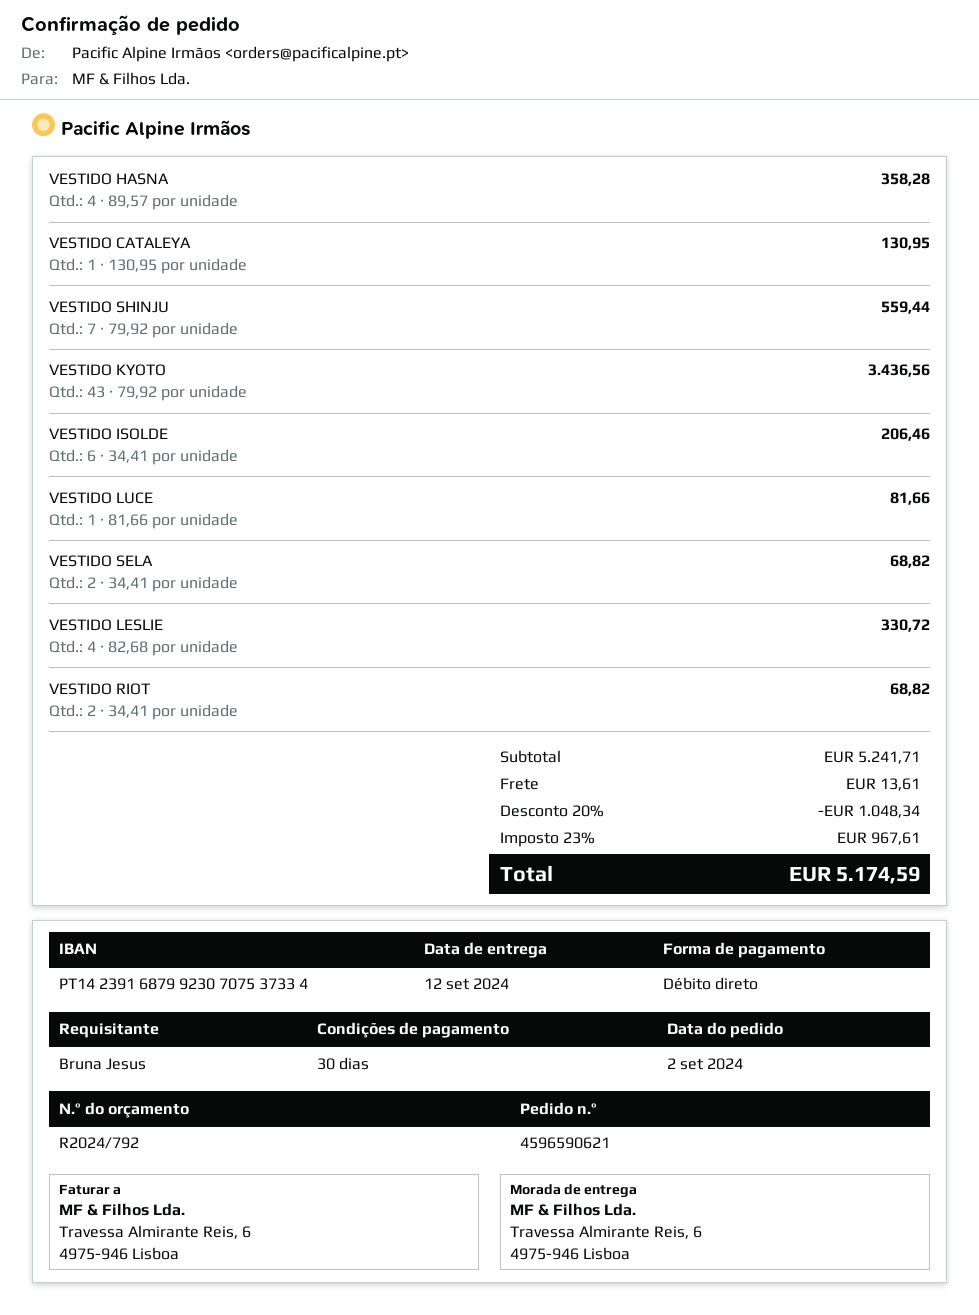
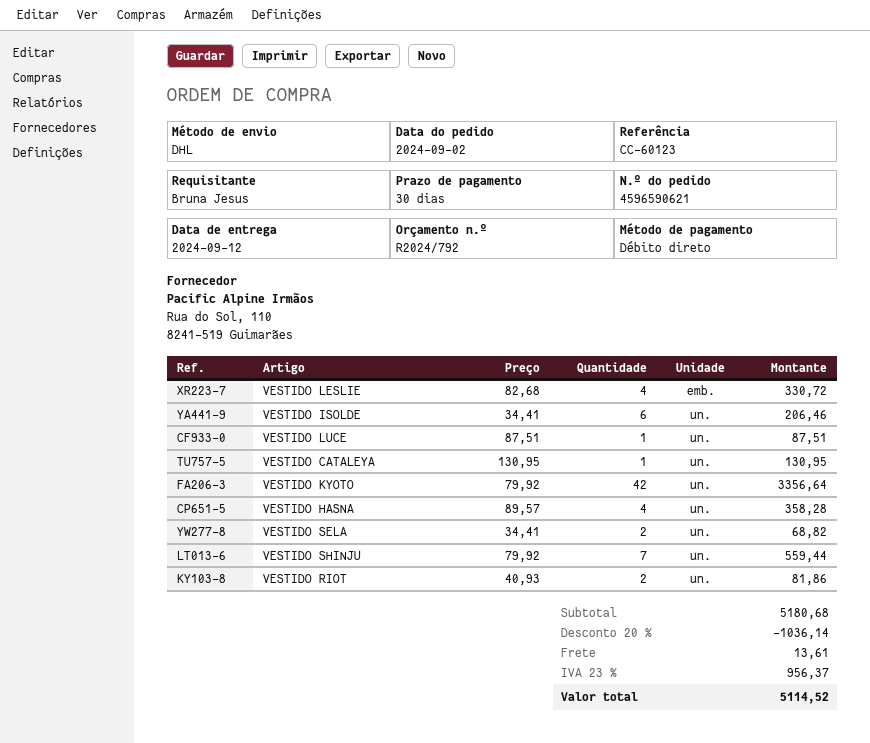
VESTIDO KYOTO: 43 x 79.92 = 3436.56 -> 42 x 79.92 = 3356.64
VESTIDO LUCE: 1 x 81.66 = 81.66 -> 1 x 87.51 = 87.51
VESTIDO RIOT: 2 x 34.41 = 68.82 -> 2 x 40.93 = 81.86
subtotal: 5241.71 -> 5180.68
discount: 20% = 1048.34 -> 20% = 1036.14
tax: 23% = 967.61 -> 23% = 956.37
total: 5174.59 -> 5114.52

